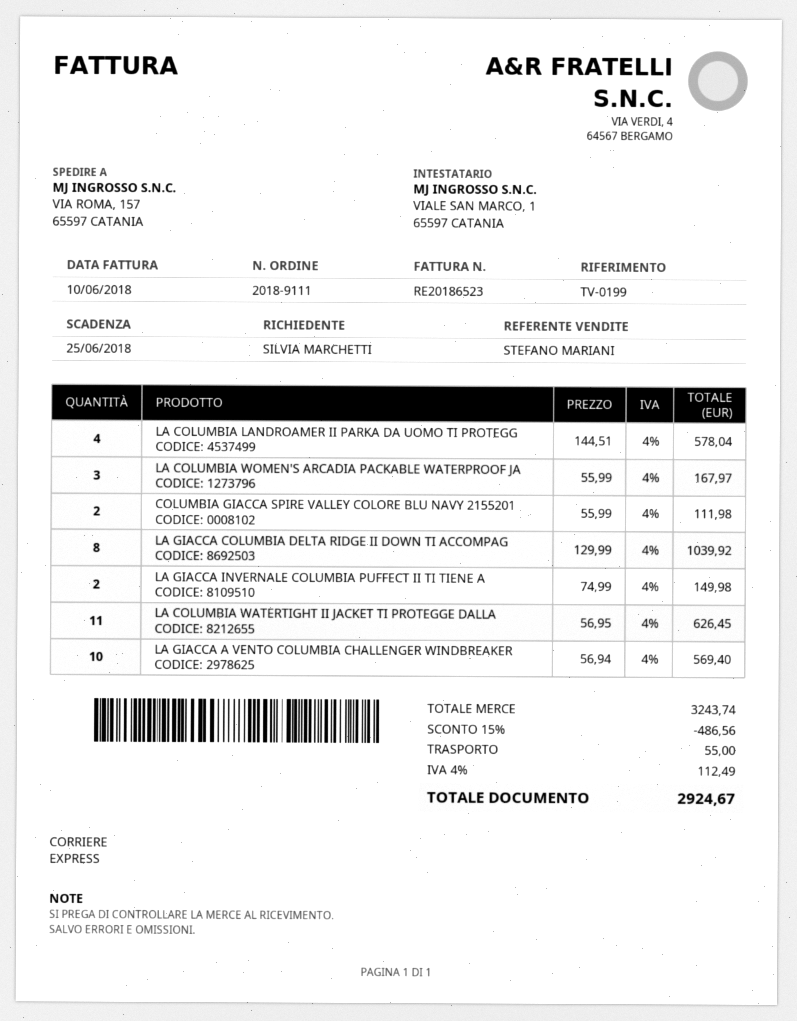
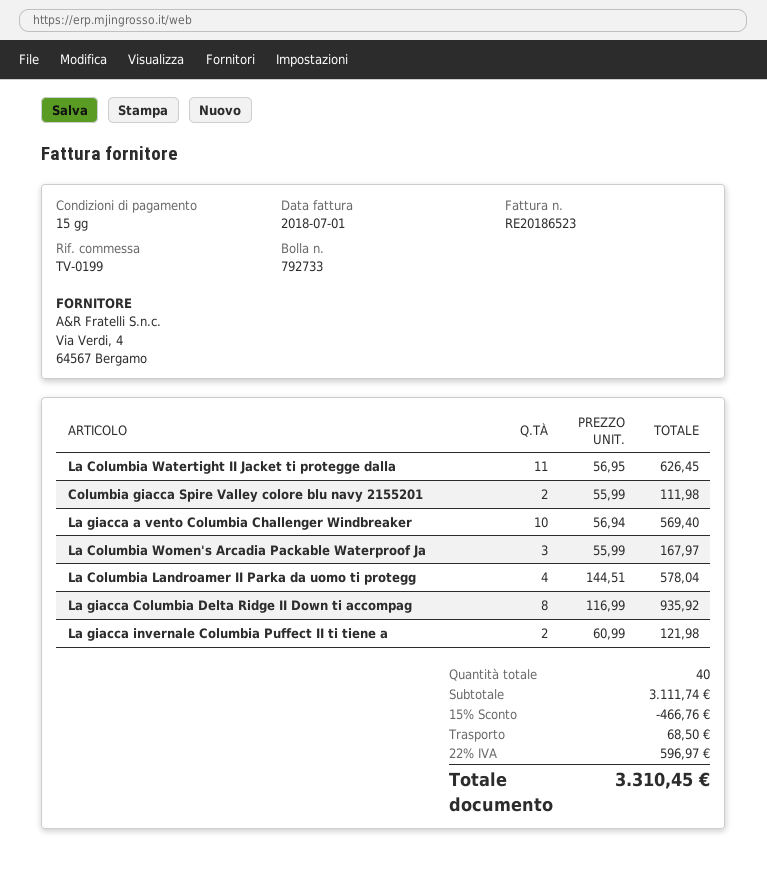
invoice date: 2018-06-10 -> 2018-07-01
LA GIACCA COLUMBIA DELTA RIDGE II DOWN TI ACCOMPAG: 8 x 129.99 = 1039.92 -> 8 x 116.99 = 935.92
LA GIACCA INVERNALE COLUMBIA PUFFECT II TI TIENE A: 2 x 74.99 = 149.98 -> 2 x 60.99 = 121.98
subtotal: 3243.74 -> 3111.74
discount: 15% = 486.56 -> 15% = 466.76
shipping: 55.00 -> 68.50
tax: 4% = 112.49 -> 22% = 596.97
total: 2924.67 -> 3310.45

